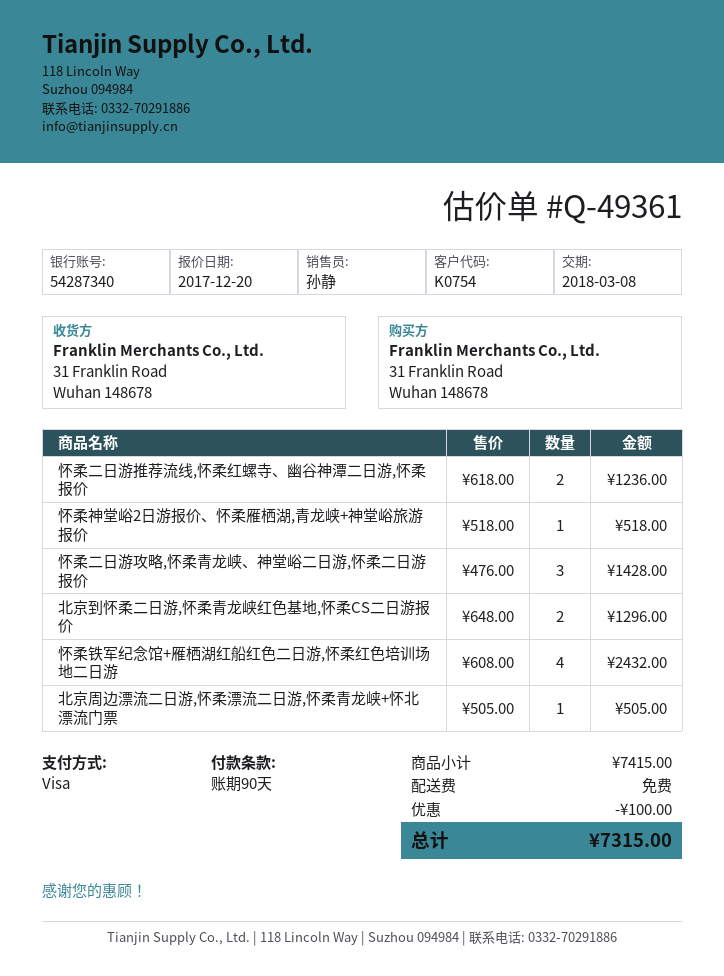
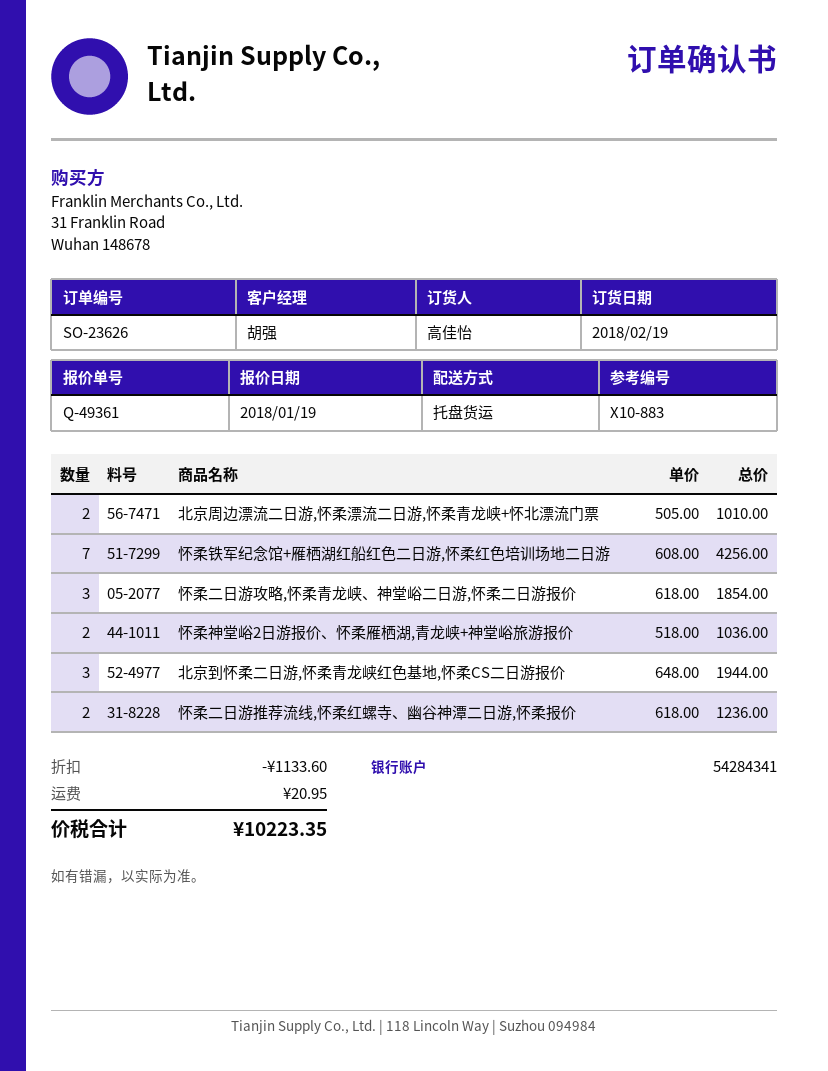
quote date: 2017-12-20 -> 2018-01-19
sales rep: 孙静 -> 胡强
bank account: 54287340 -> 54284341
怀柔神堂峪2日游报价、怀柔雁栖湖,青龙峡+神堂峪旅游报价: 1 x 518.00 = 518.00 -> 2 x 518.00 = 1036.00
怀柔二日游攻略,怀柔青龙峡、神堂峪二日游,怀柔二日游报价: 3 x 476.00 = 1428.00 -> 3 x 618.00 = 1854.00
北京到怀柔二日游,怀柔青龙峡红色基地,怀柔CS二日游报价: 2 x 648.00 = 1296.00 -> 3 x 648.00 = 1944.00
怀柔铁军纪念馆+雁栖湖红船红色二日游,怀柔红色培训场地二日游: 4 x 608.00 = 2432.00 -> 7 x 608.00 = 4256.00
北京周边漂流二日游,怀柔漂流二日游,怀柔青龙峡+怀北漂流门票: 1 x 505.00 = 505.00 -> 2 x 505.00 = 1010.00
discount: 100.00 -> 1133.60
shipping: 0.00 -> 20.95
total: 7315.00 -> 10223.35

